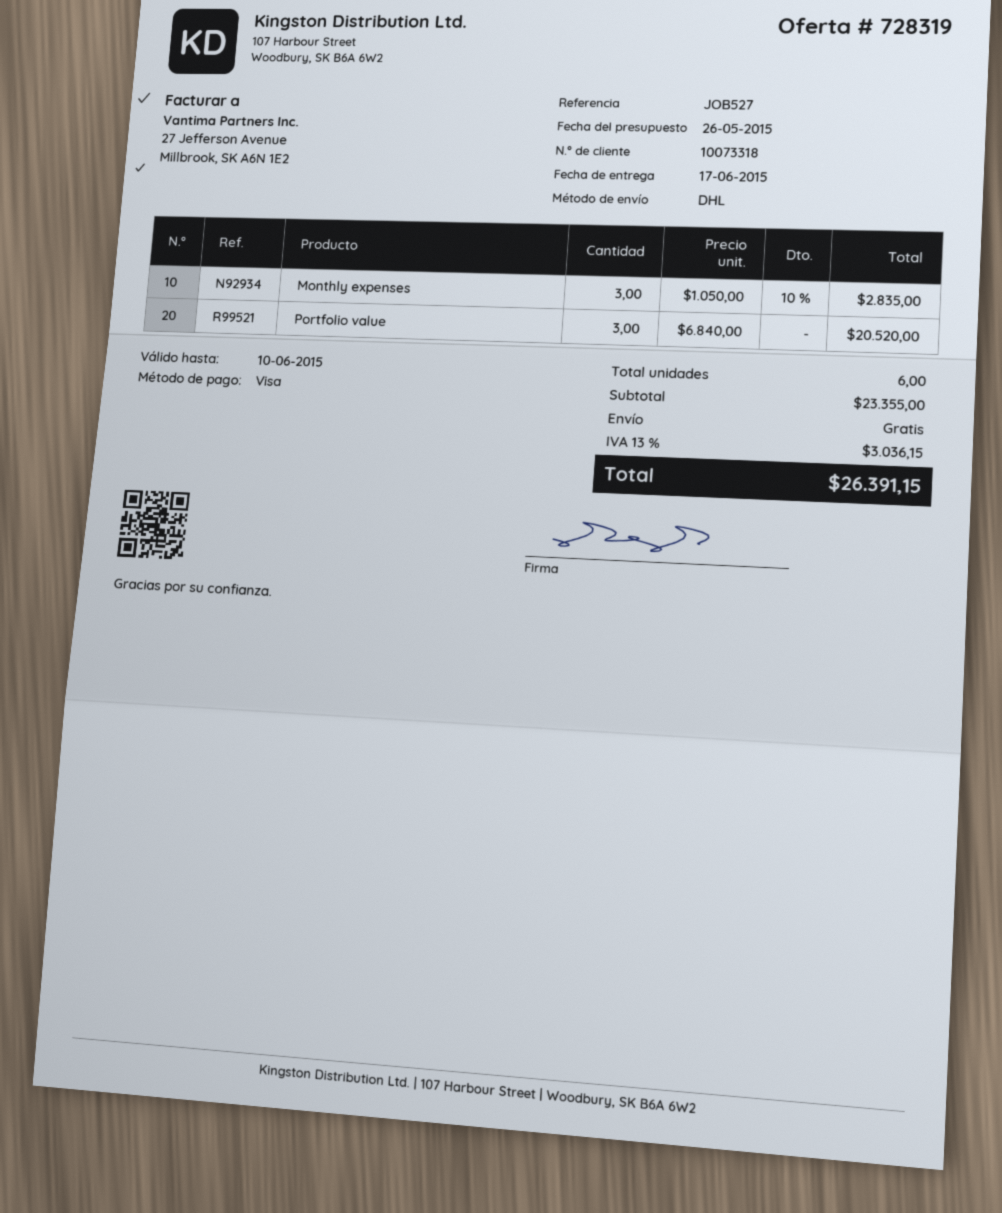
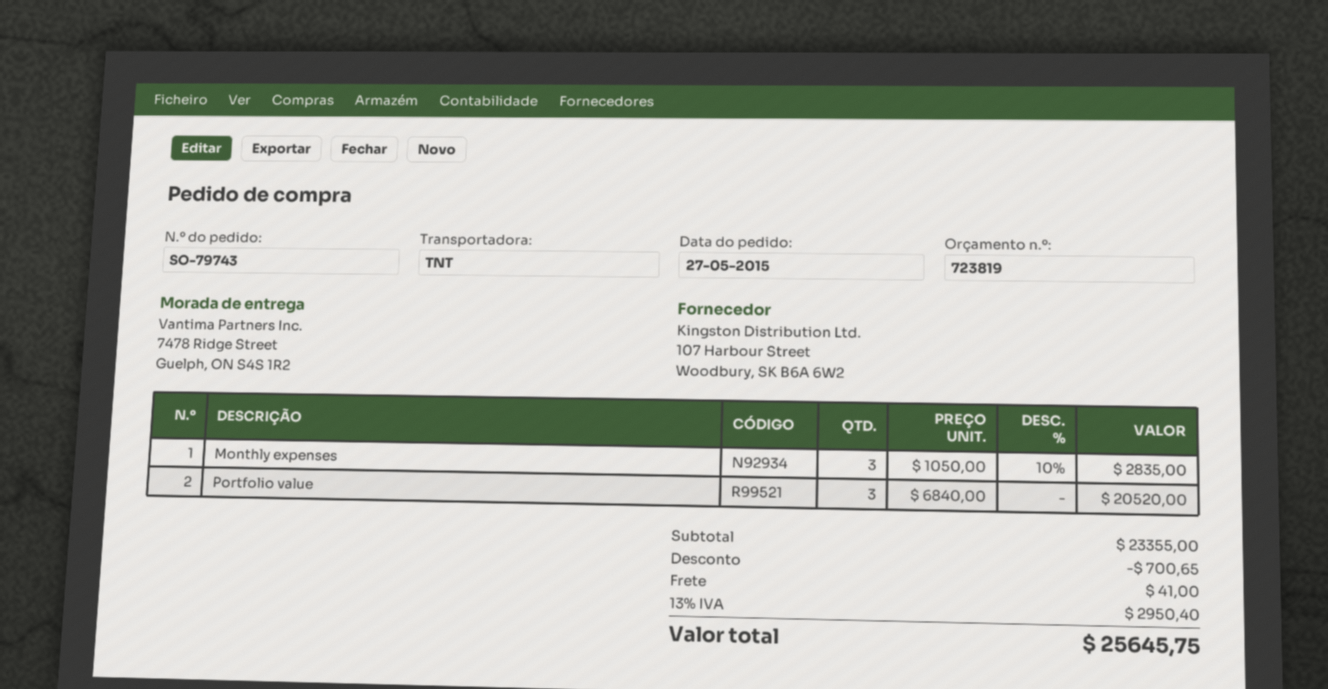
quote number: 728319 -> 723819
shipping method: DHL -> TNT
discount: none -> 700.65
shipping: 0.00 -> 41.00
tax: 13% = 3036.15 -> 13% = 2950.40
total: 26391.15 -> 25645.75

